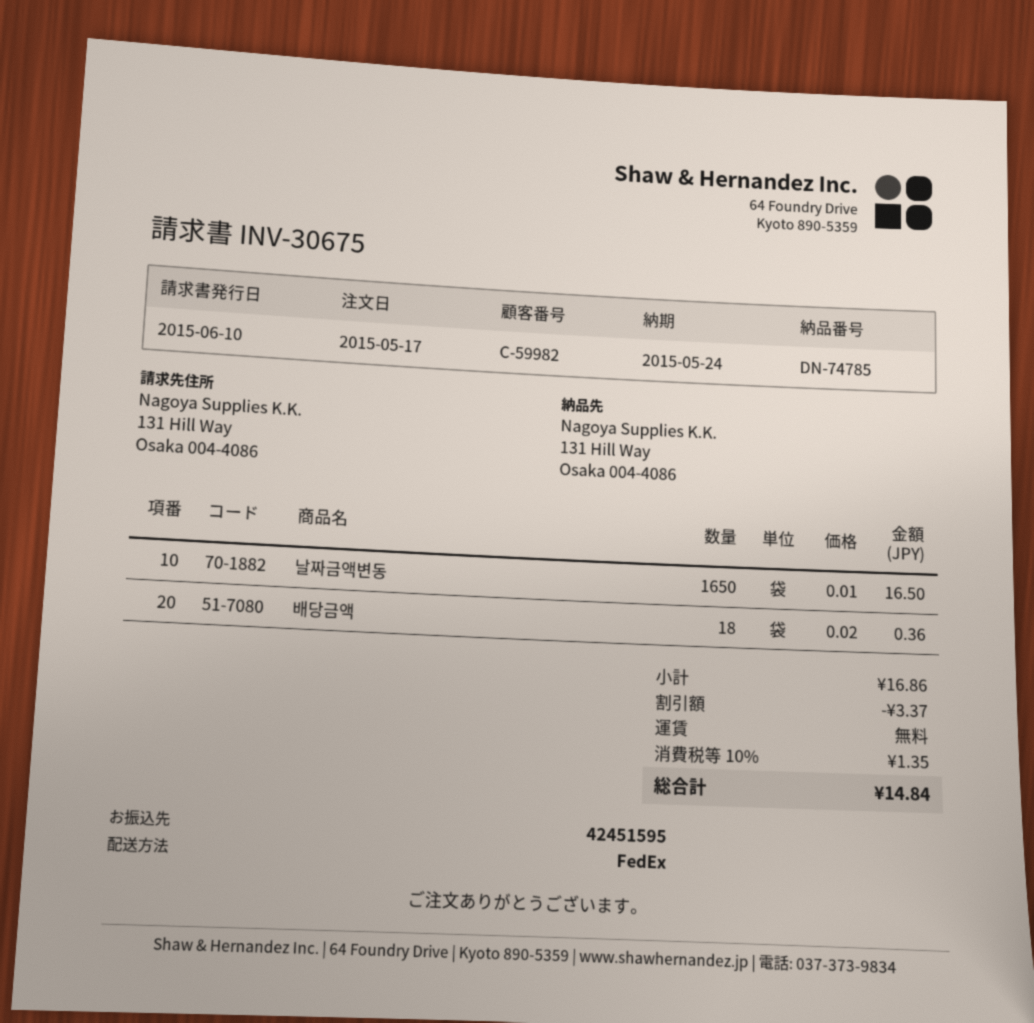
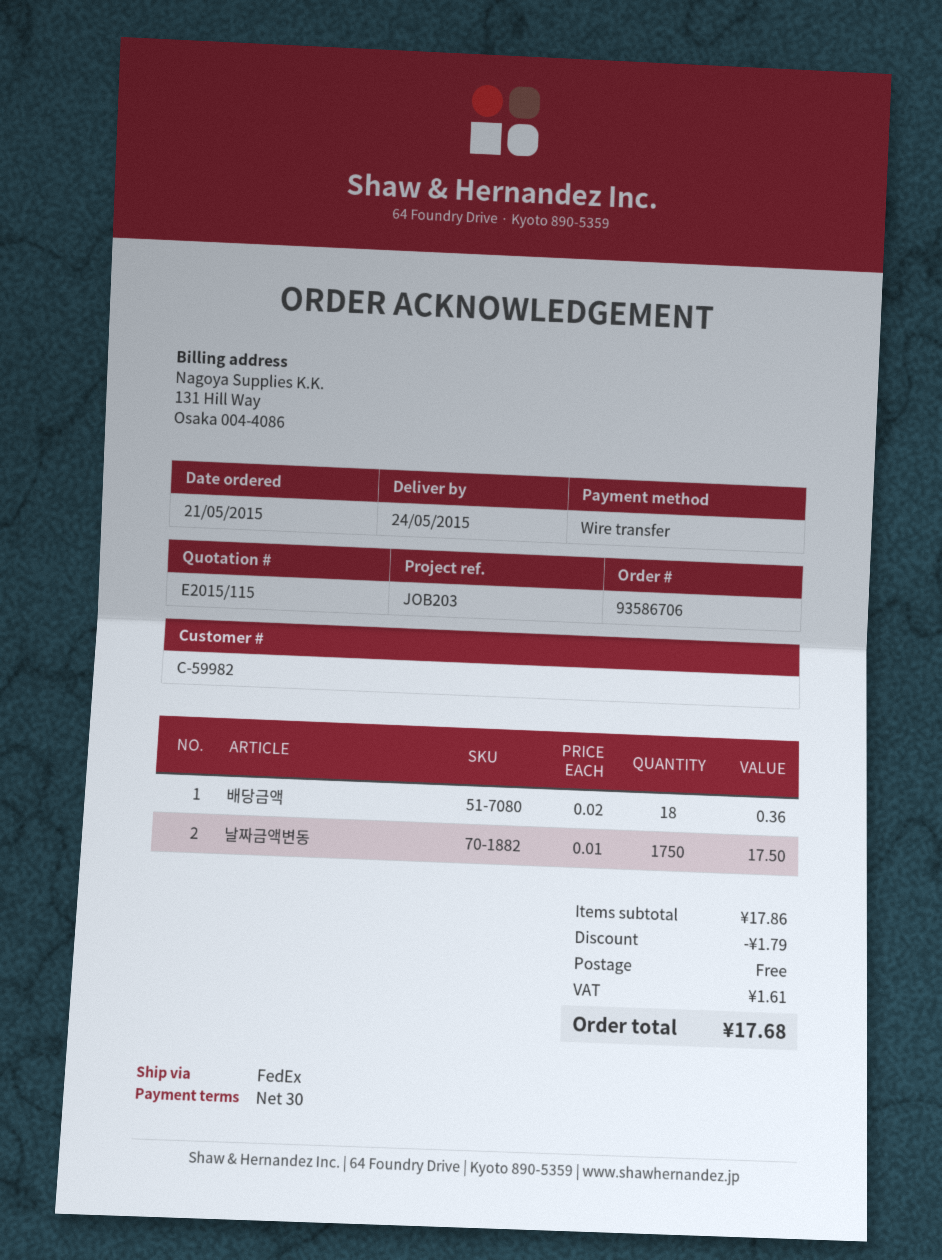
order date: 2015-05-17 -> 2015-05-21
날짜금액변동: 1650 x 0.01 = 16.50 -> 1750 x 0.01 = 17.50
subtotal: 16.86 -> 17.86
discount: 3.37 -> 1.79
tax: 1.35 -> 1.61
total: 14.84 -> 17.68

